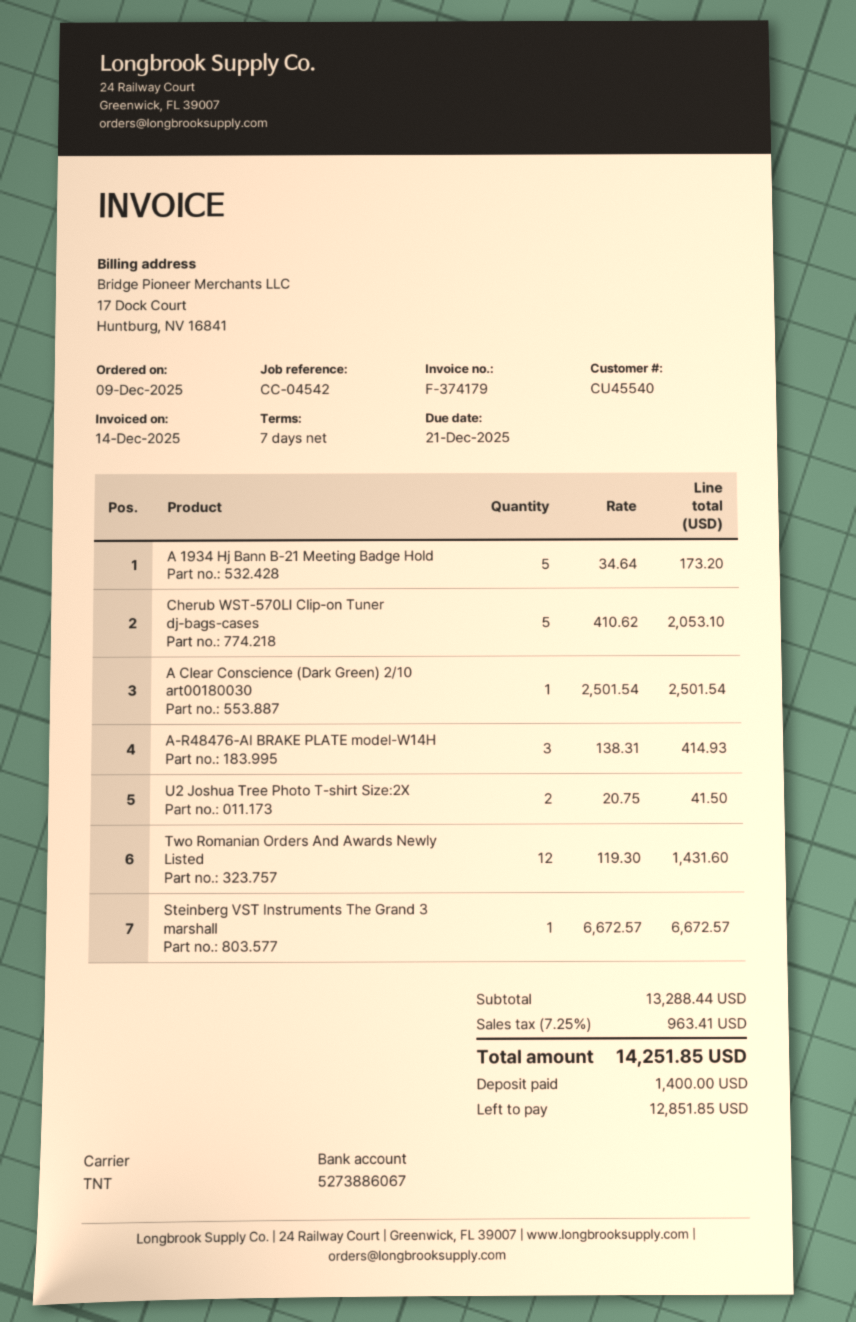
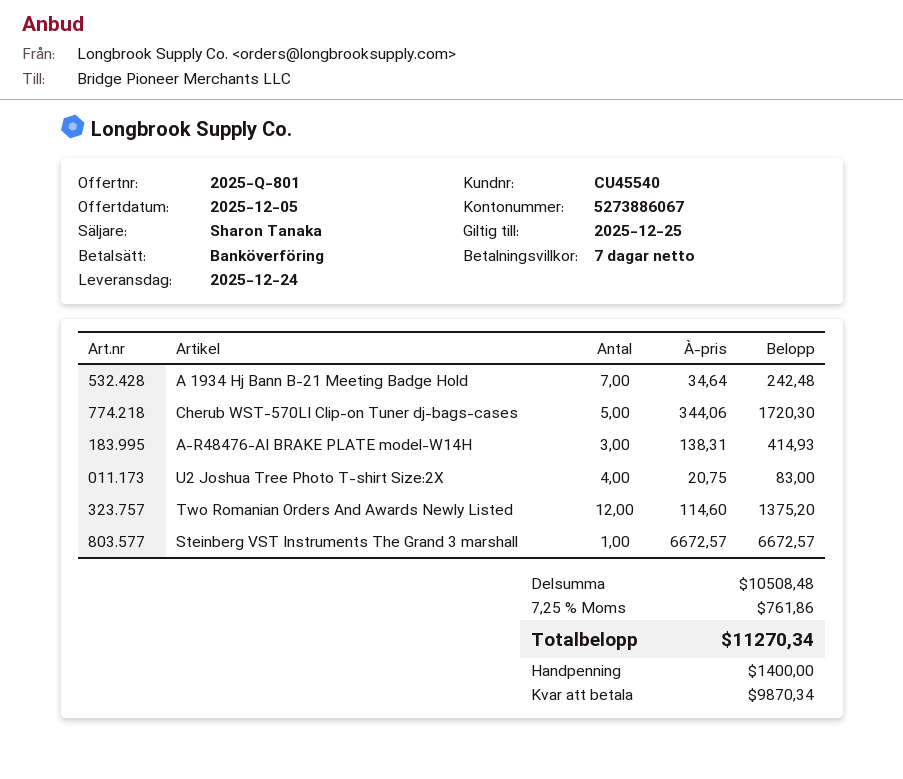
A 1934 Hj Bann B-21 Meeting Badge Hold: 5 x 34.64 = 173.20 -> 7 x 34.64 = 242.48
Cherub WST-570LI Clip-on Tuner dj-bags-cases: 5 x 410.62 = 2053.10 -> 5 x 344.06 = 1720.30
A Clear Conscience (Dark Green) 2/10 art00180030: 1 x 2501.54 = 2501.54 -> none
U2 Joshua Tree Photo T-shirt Size:2X: 2 x 20.75 = 41.50 -> 4 x 20.75 = 83.00
Two Romanian Orders And Awards Newly Listed: 12 x 119.30 = 1431.60 -> 12 x 114.60 = 1375.20
subtotal: 13288.44 -> 10508.48
tax: 7.25% = 963.41 -> 7.25% = 761.86
total: 14251.85 -> 11270.34
balance: 12851.85 -> 9870.34

